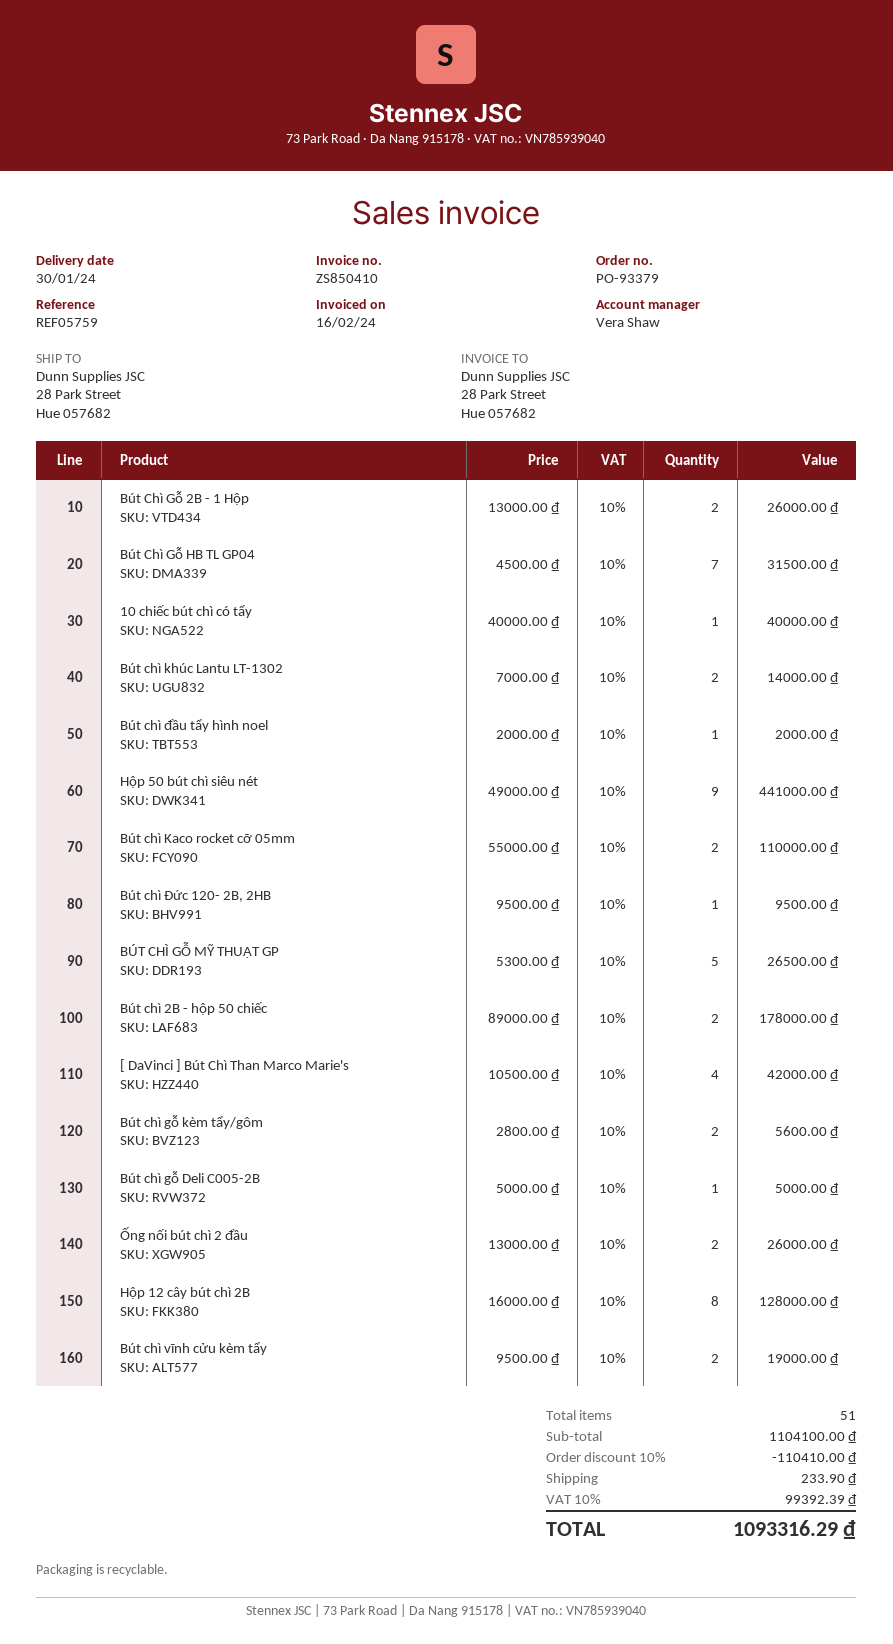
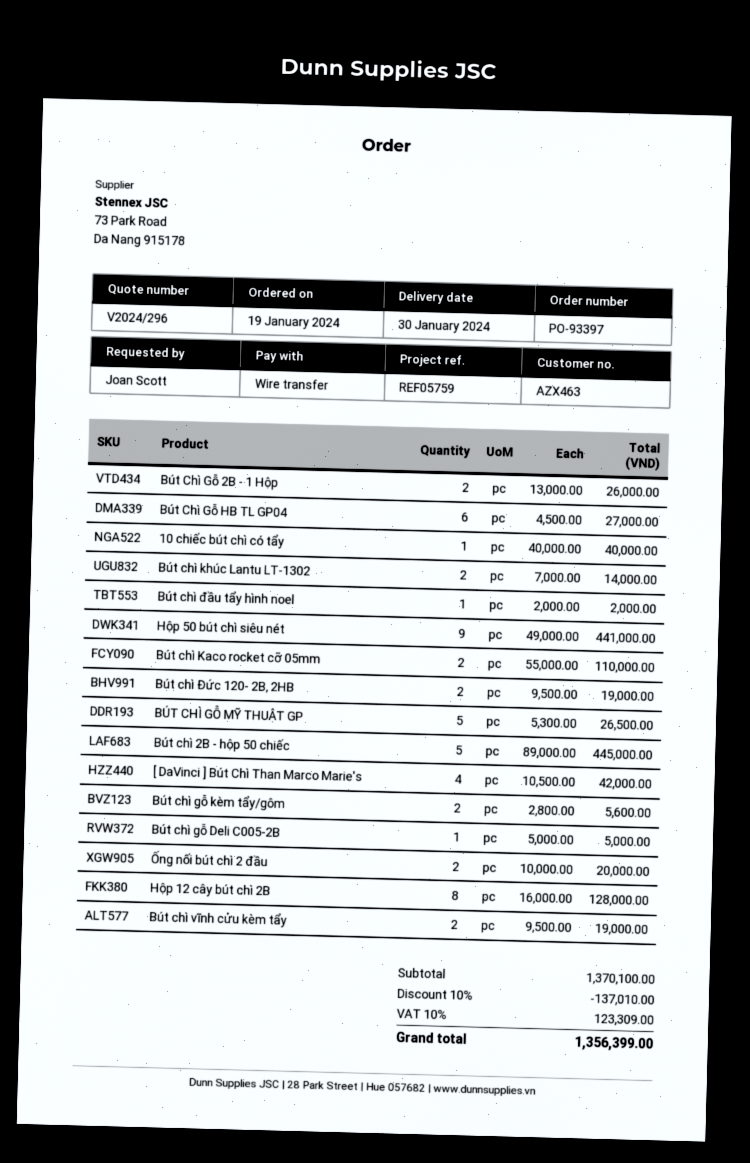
order number: PO-93379 -> PO-93397
Bút Chì Gỗ HB TL GP04: 7 x 4500.00 = 31500.00 -> 6 x 4500.00 = 27000.00
Bút chì Đức 120- 2B, 2HB: 1 x 9500.00 = 9500.00 -> 2 x 9500.00 = 19000.00
Bút chì 2B - hộp 50 chiếc: 2 x 89000.00 = 178000.00 -> 5 x 89000.00 = 445000.00
Ống nối bút chì 2 đầu: 2 x 13000.00 = 26000.00 -> 2 x 10000.00 = 20000.00
subtotal: 1104100.00 -> 1370100.00
discount: 10% = 110410.00 -> 10% = 137010.00
shipping: 233.90 -> none
tax: 10% = 99392.39 -> 10% = 123309.00
total: 1093316.29 -> 1356399.00

